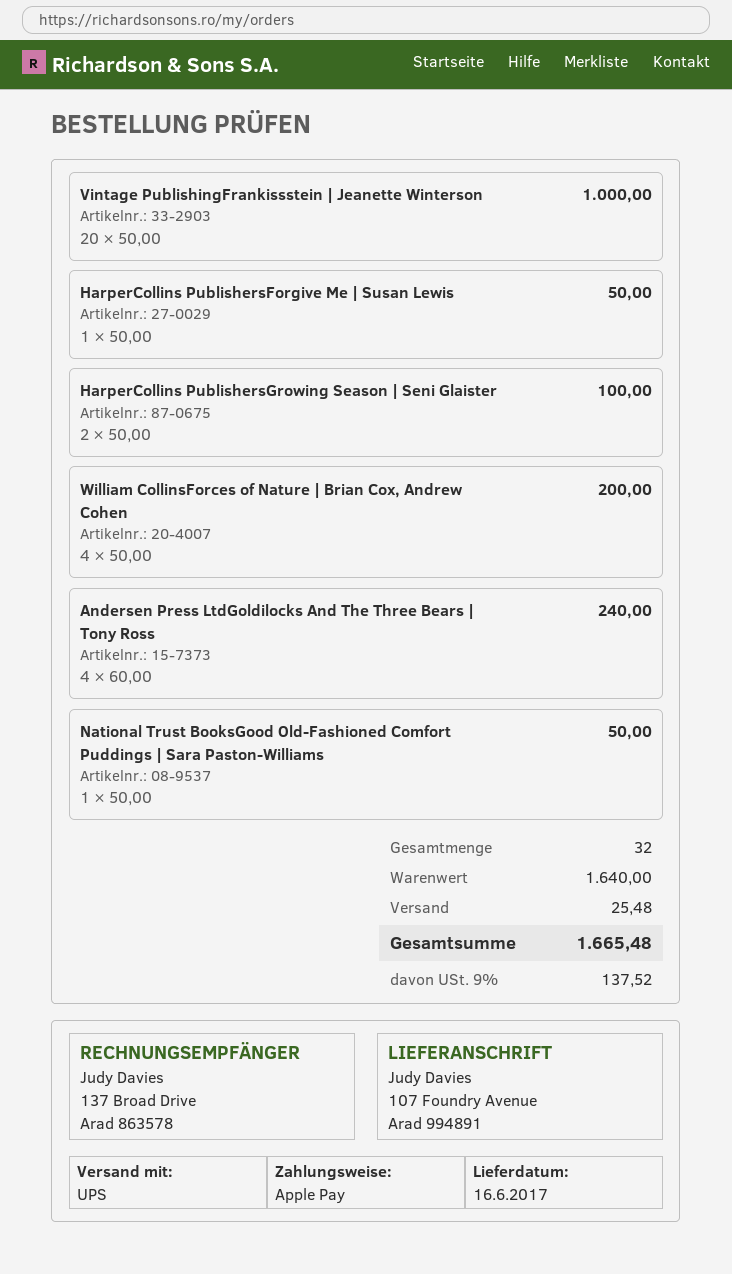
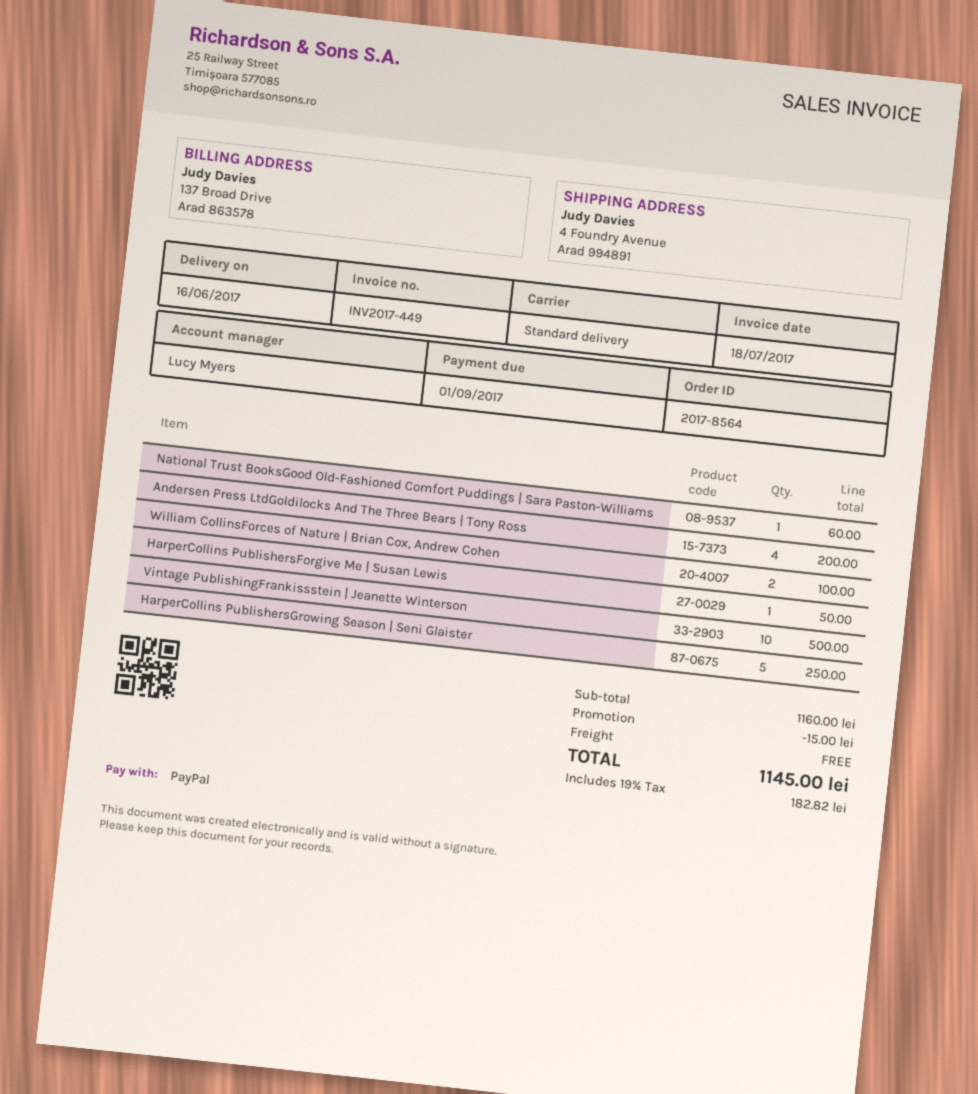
payment method: Apple Pay -> PayPal
shipping method: UPS -> standard
ship to: 107 Foundry Avenue, Arad 994891 -> 4 Foundry Avenue, Arad 994891
Vintage PublishingFrankissstein | Jeanette Winterson: 20 for 1000.00 -> 10 for 500.00
HarperCollins PublishersGrowing Season | Seni Glaister: 2 for 100.00 -> 5 for 250.00
William CollinsForces of Nature | Brian Cox, Andrew Cohen: 4 for 200.00 -> 2 for 100.00
Andersen Press LtdGoldilocks And The Three Bears | Tony Ross: 4 for 240.00 -> 4 for 200.00
National Trust BooksGood Old-Fashioned Comfort Puddings | Sara Paston-Williams: 1 for 50.00 -> 1 for 60.00
subtotal: 1640.00 -> 1160.00
discount: none -> 15.00
shipping: 25.48 -> 0.00
tax: 9% = 137.52 -> 19% = 182.82
total: 1665.48 -> 1145.00

